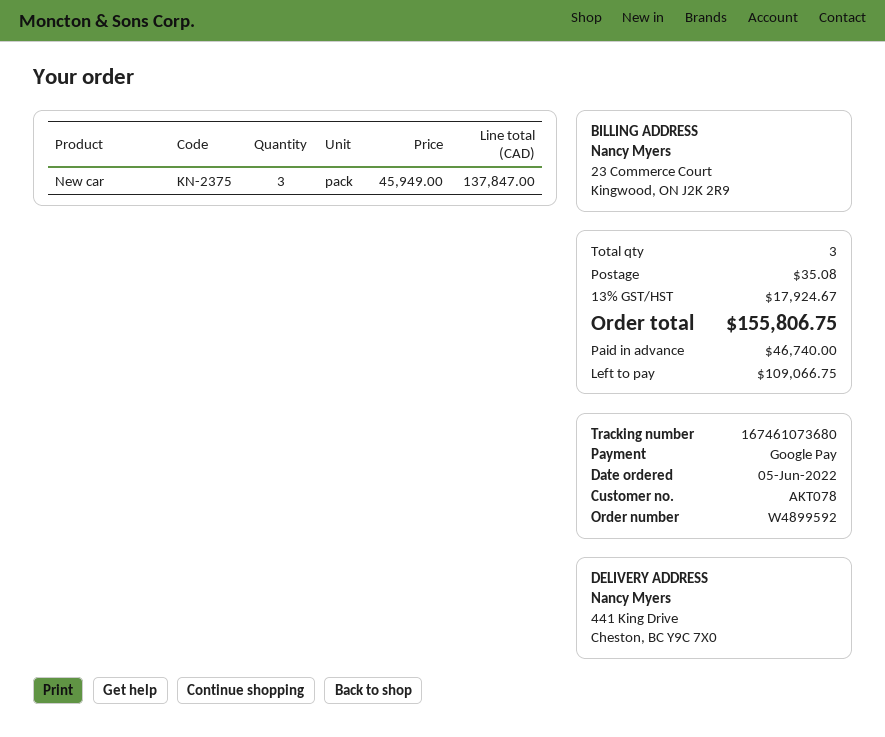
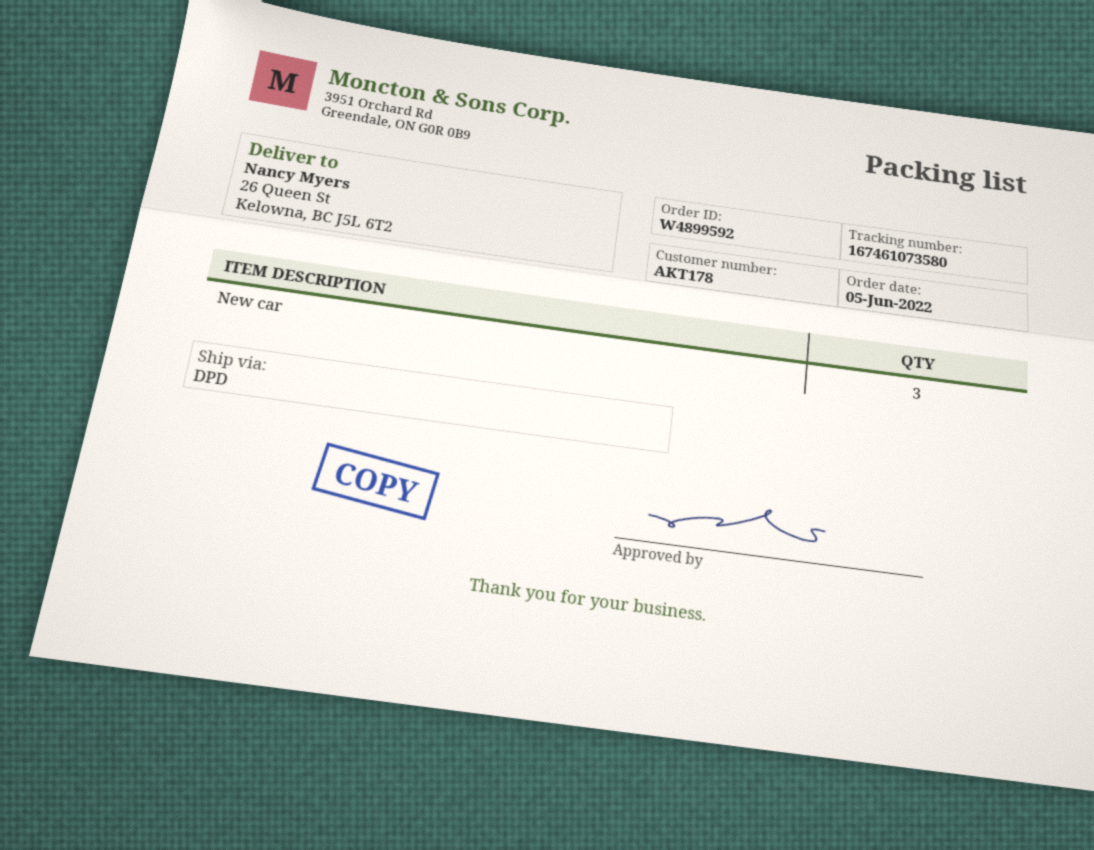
customer number: AKT078 -> AKT178
tracking number: 167461073680 -> 167461073580
ship to: 441 King Drive, Cheston, BC Y9C 7X0 -> 26 Queen St, Kelowna, BC J5L 6T2

